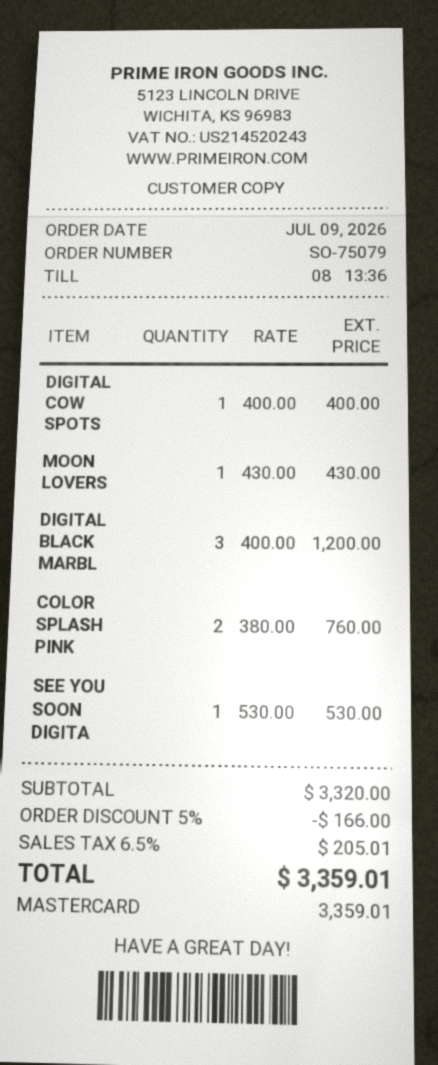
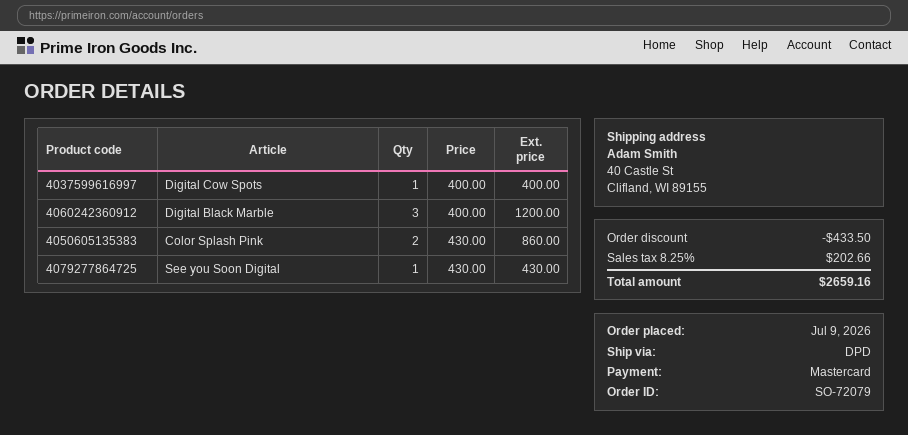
order number: SO-75079 -> SO-72079
MOON LOVERS: 1 x 430.00 = 430.00 -> none
COLOR SPLASH PINK: 2 x 380.00 = 760.00 -> 2 x 430.00 = 860.00
SEE YOU SOON DIGITA: 1 x 530.00 = 530.00 -> 1 x 430.00 = 430.00
discount: 166.00 -> 433.50
tax: 6.5% = 205.01 -> 8.25% = 202.66
total: 3359.01 -> 2659.16

